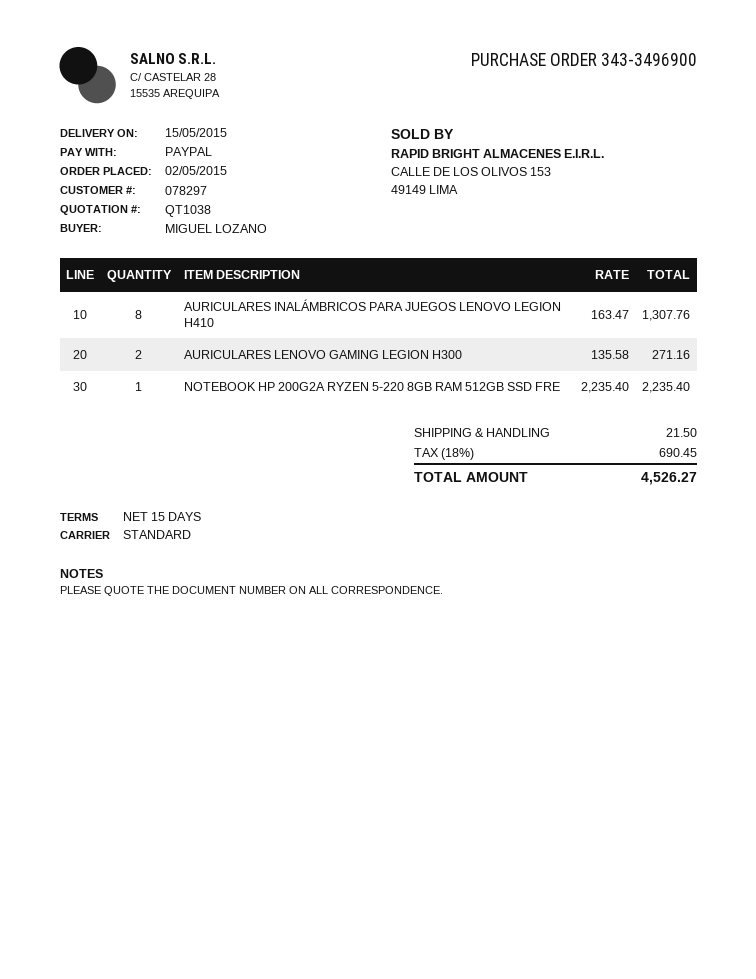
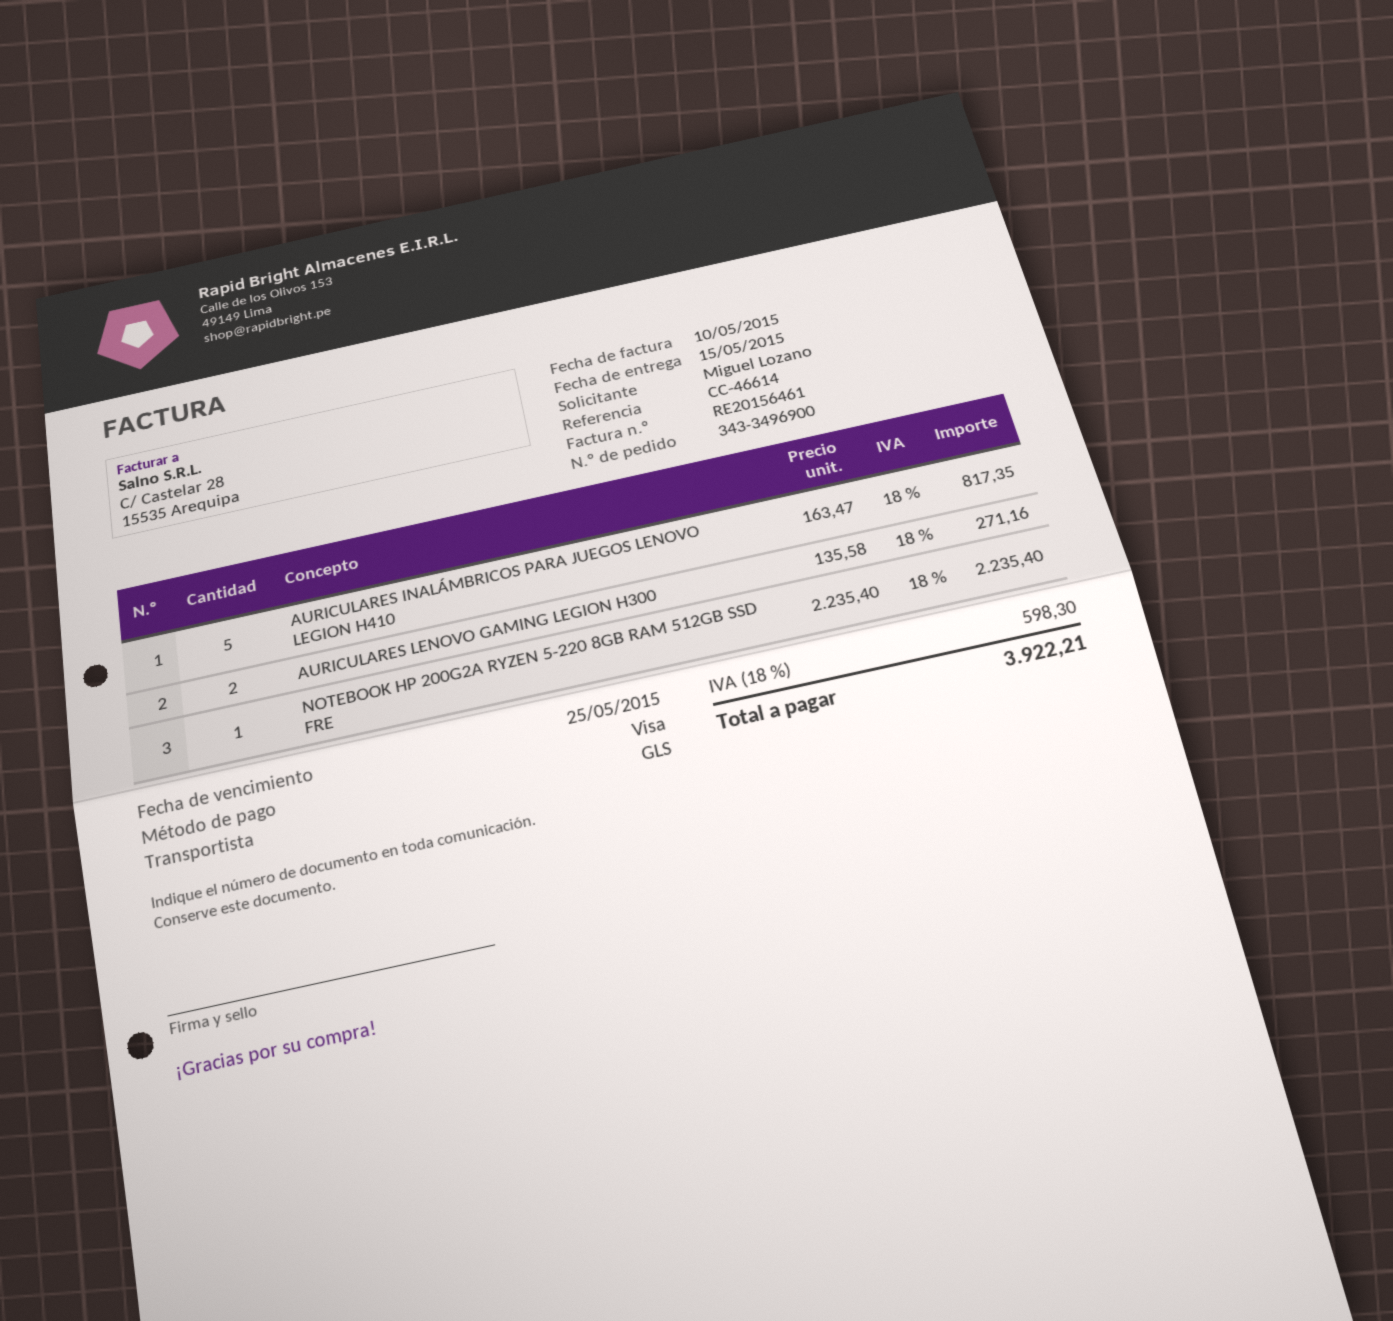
payment method: PayPal -> Visa
shipping method: standard -> GLS
AURICULARES INALÁMBRICOS PARA JUEGOS LENOVO LEGION H410: 8 x 163.47 = 1307.76 -> 5 x 163.47 = 817.35
shipping: 21.50 -> none
tax: 18% = 690.45 -> 18% = 598.30
total: 4526.27 -> 3922.21

